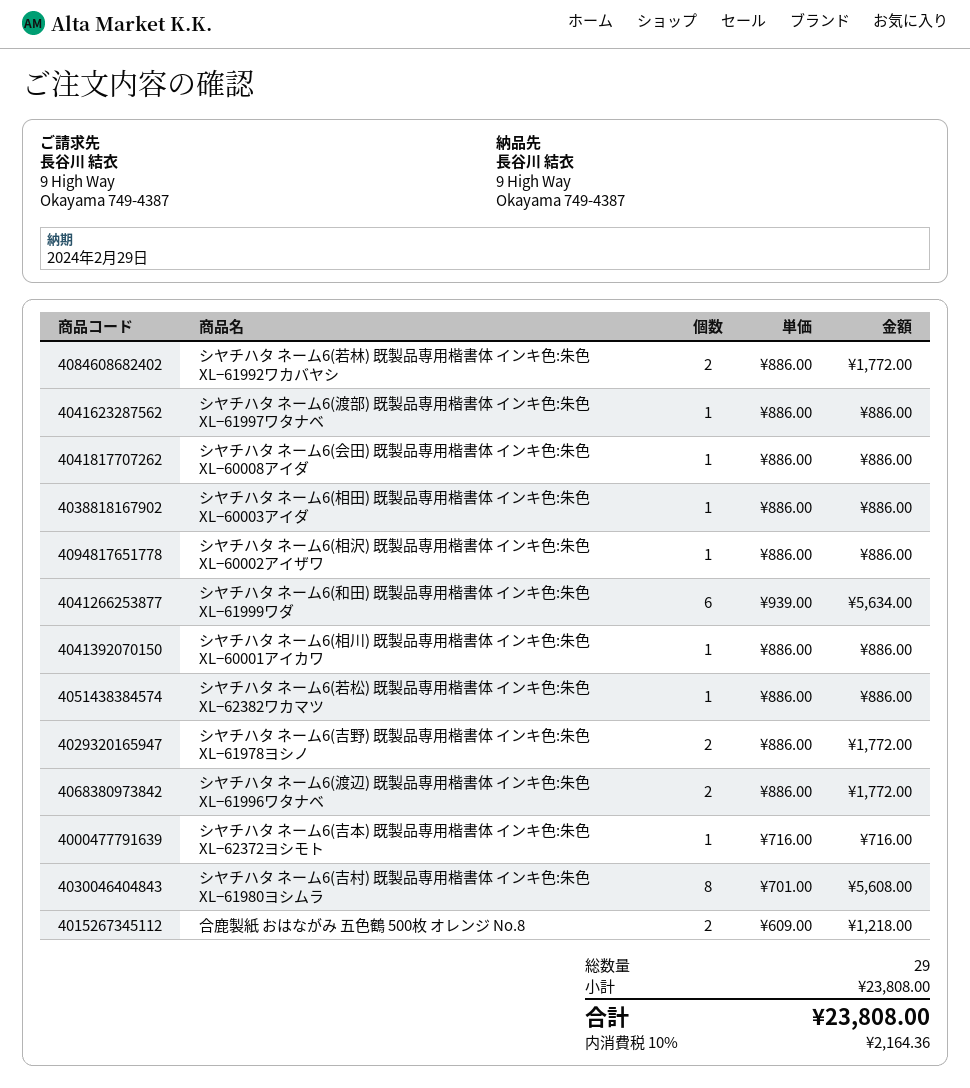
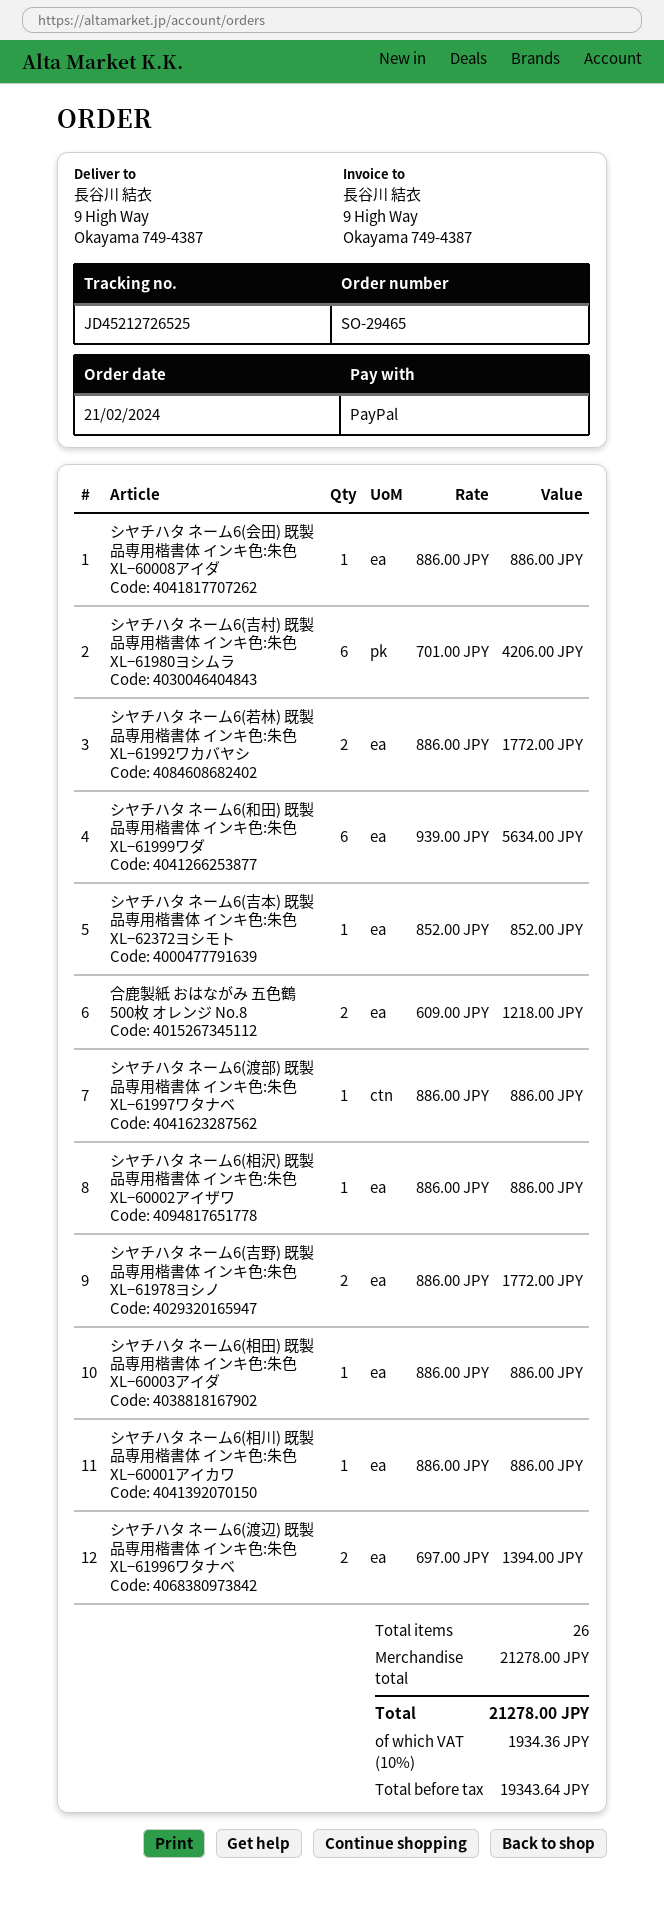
シヤチハタ ネーム6(若松) 既製品専用楷書体 インキ色:朱色 XL−62382ワカマツ: 1 x 886.00 = 886.00 -> none
シヤチハタ ネーム6(渡辺) 既製品専用楷書体 インキ色:朱色 XL−61996ワタナベ: 2 x 886.00 = 1772.00 -> 2 x 697.00 = 1394.00
シヤチハタ ネーム6(吉本) 既製品専用楷書体 インキ色:朱色 XL−62372ヨシモト: 1 x 716.00 = 716.00 -> 1 x 852.00 = 852.00
シヤチハタ ネーム6(吉村) 既製品専用楷書体 インキ色:朱色 XL−61980ヨシムラ: 8 x 701.00 = 5608.00 -> 6 x 701.00 = 4206.00
total quantity: 29 -> 26
subtotal: 23808.00 -> 21278.00
tax: 10% = 2164.36 -> 10% = 1934.36
total: 23808.00 -> 21278.00

